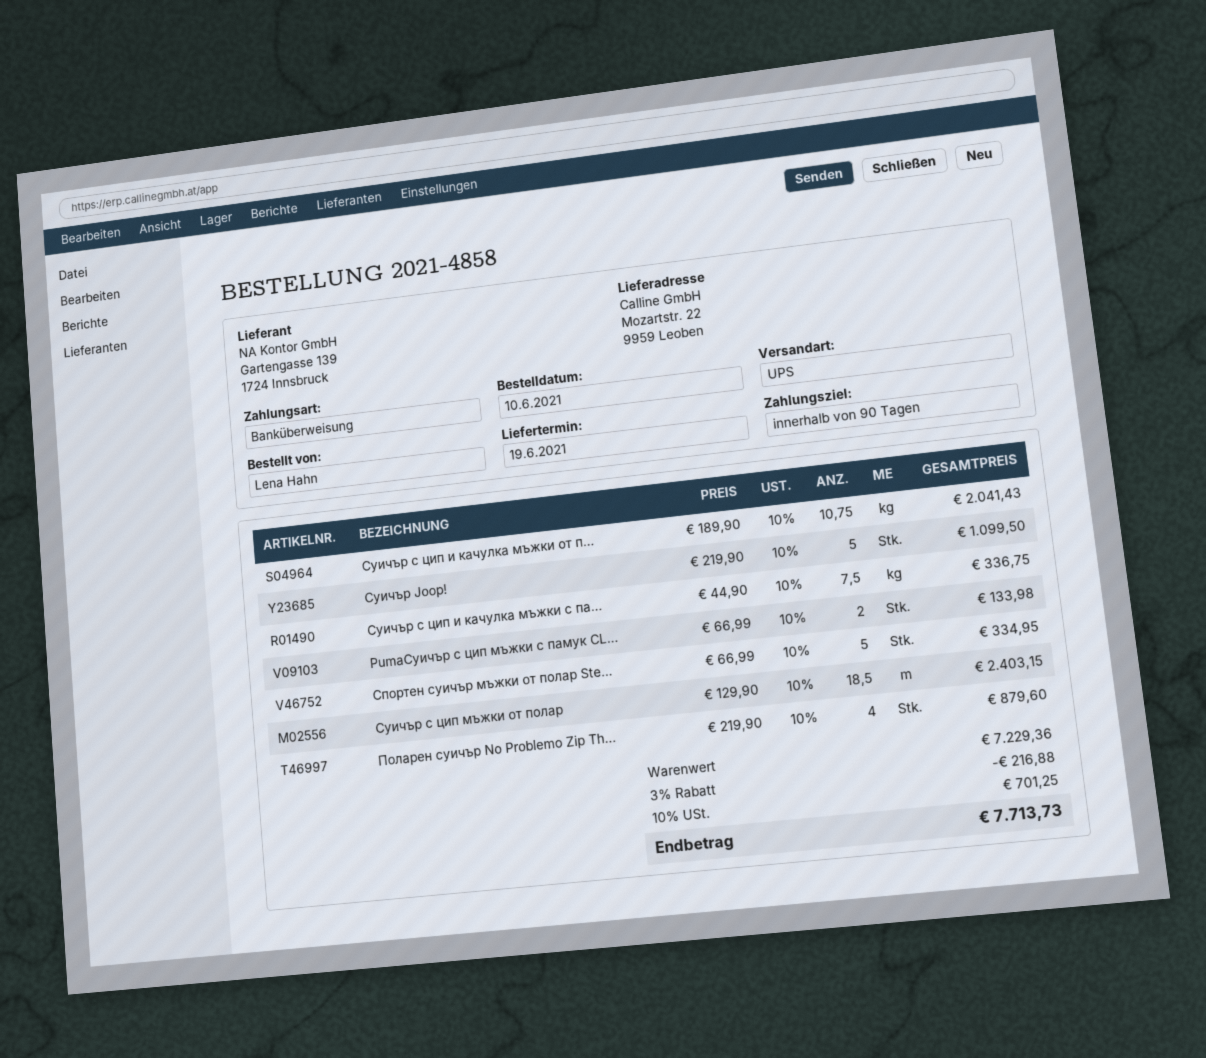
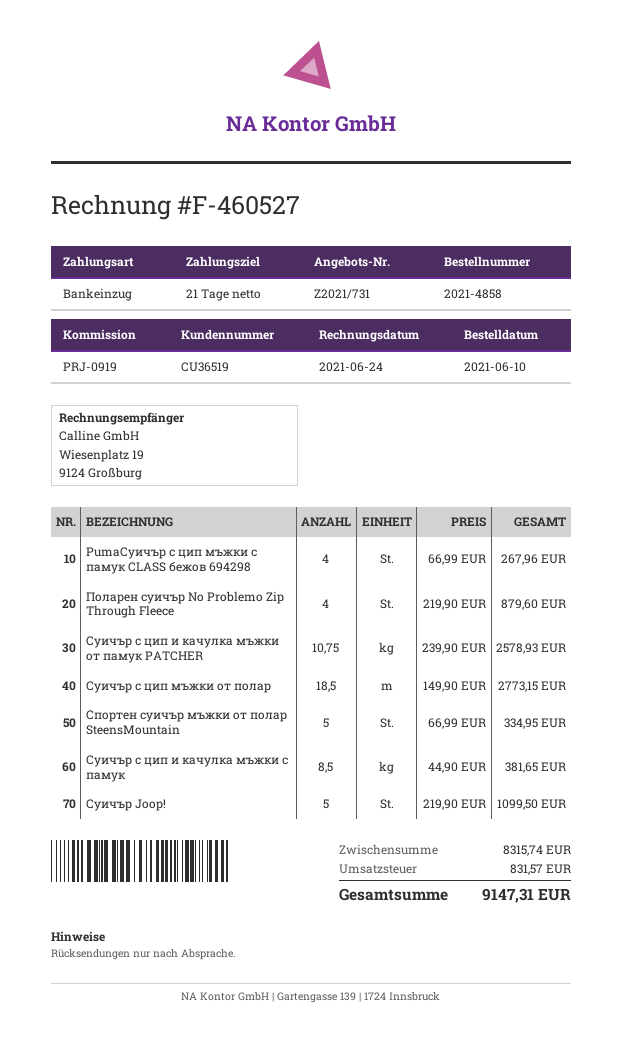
payment terms: 90 days -> 21 days
payment method: bank transfer -> direct debit
Суичър с цип и качулка мъжки от п...: 10.75 x 189.90 = 2041.43 -> 10.75 x 239.90 = 2578.93
Суичър с цип и качулка мъжки с па...: 7.5 x 44.90 = 336.75 -> 8.5 x 44.90 = 381.65
PumaСуичър с цип мъжки с памук CL...: 2 x 66.99 = 133.98 -> 4 x 66.99 = 267.96
Суичър с цип мъжки от полар: 18.5 x 129.90 = 2403.15 -> 18.5 x 149.90 = 2773.15
subtotal: 7229.36 -> 8315.74
discount: 3% = 216.88 -> none
tax: 701.25 -> 831.57
total: 7713.73 -> 9147.31

